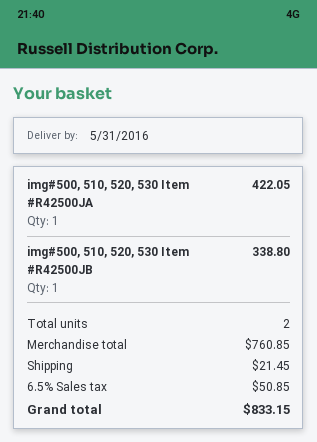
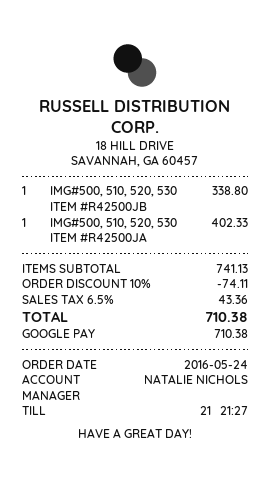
img#500, 510, 520, 530 Item #R42500JA: 1 for 422.05 -> 1 for 402.33
subtotal: 760.85 -> 741.13
discount: none -> 10% = 74.11
shipping: 21.45 -> none
tax: 6.5% = 50.85 -> 6.5% = 43.36
total: 833.15 -> 710.38

